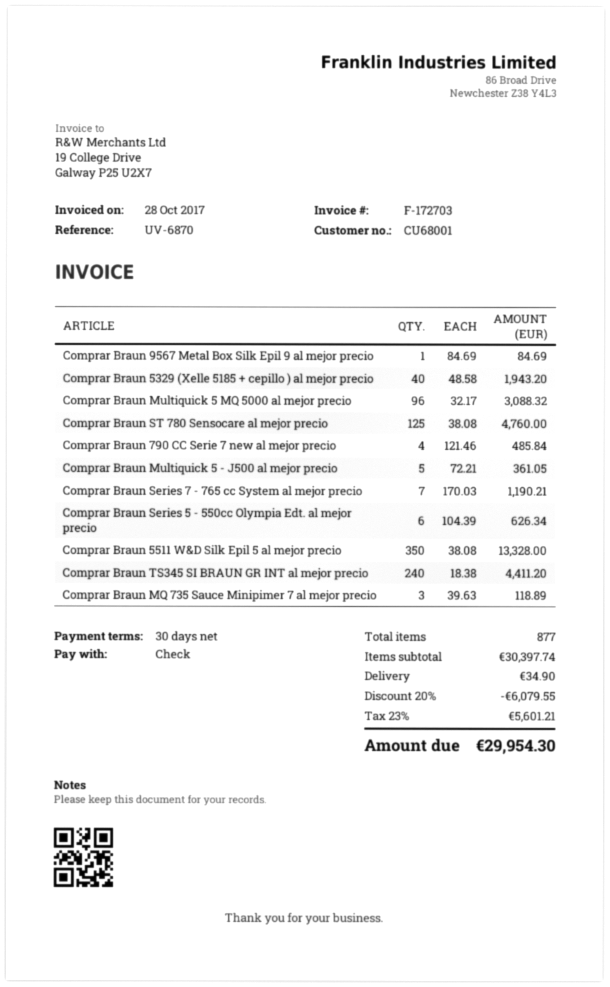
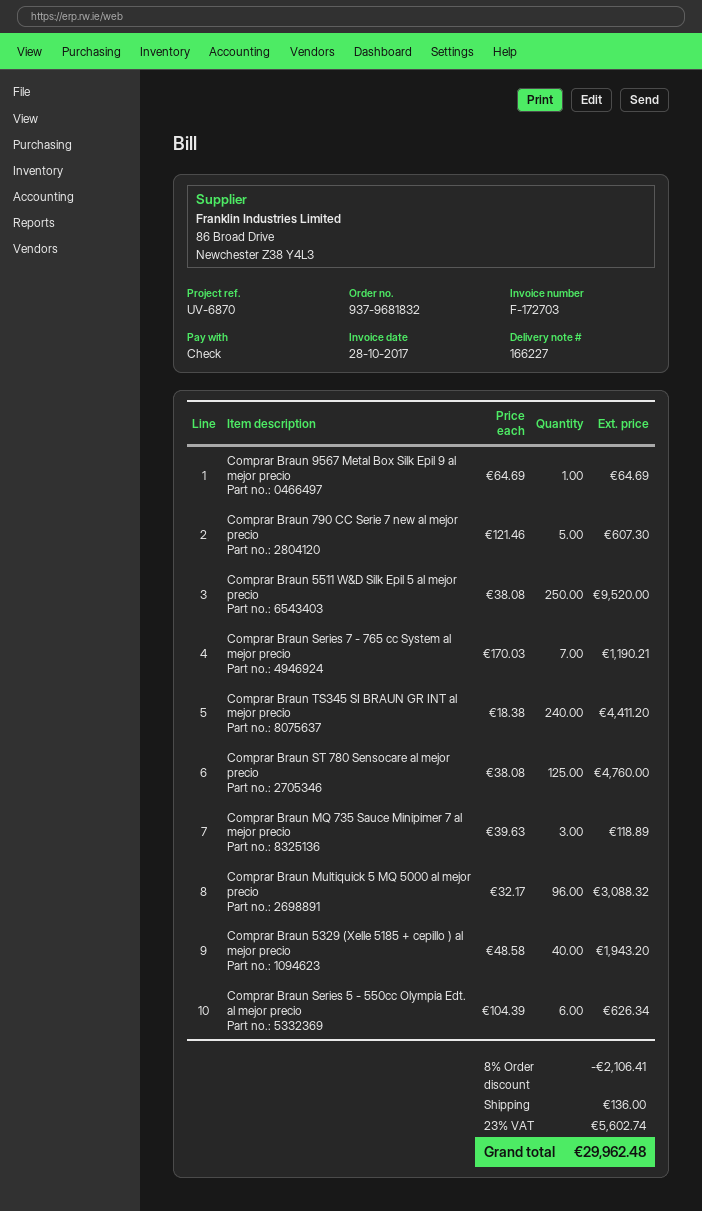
Comprar Braun 9567 Metal Box Silk Epil 9 al mejor precio: 1 x 84.69 = 84.69 -> 1 x 64.69 = 64.69
Comprar Braun 790 CC Serie 7 new al mejor precio: 4 x 121.46 = 485.84 -> 5 x 121.46 = 607.30
Comprar Braun Multiquick 5 - J500 al mejor precio: 5 x 72.21 = 361.05 -> none
Comprar Braun 5511 W&D Silk Epil 5 al mejor precio: 350 x 38.08 = 13328.00 -> 250 x 38.08 = 9520.00
discount: 20% = 6079.55 -> 8% = 2106.41
shipping: 34.90 -> 136.00
tax: 23% = 5601.21 -> 23% = 5602.74
total: 29954.30 -> 29962.48

